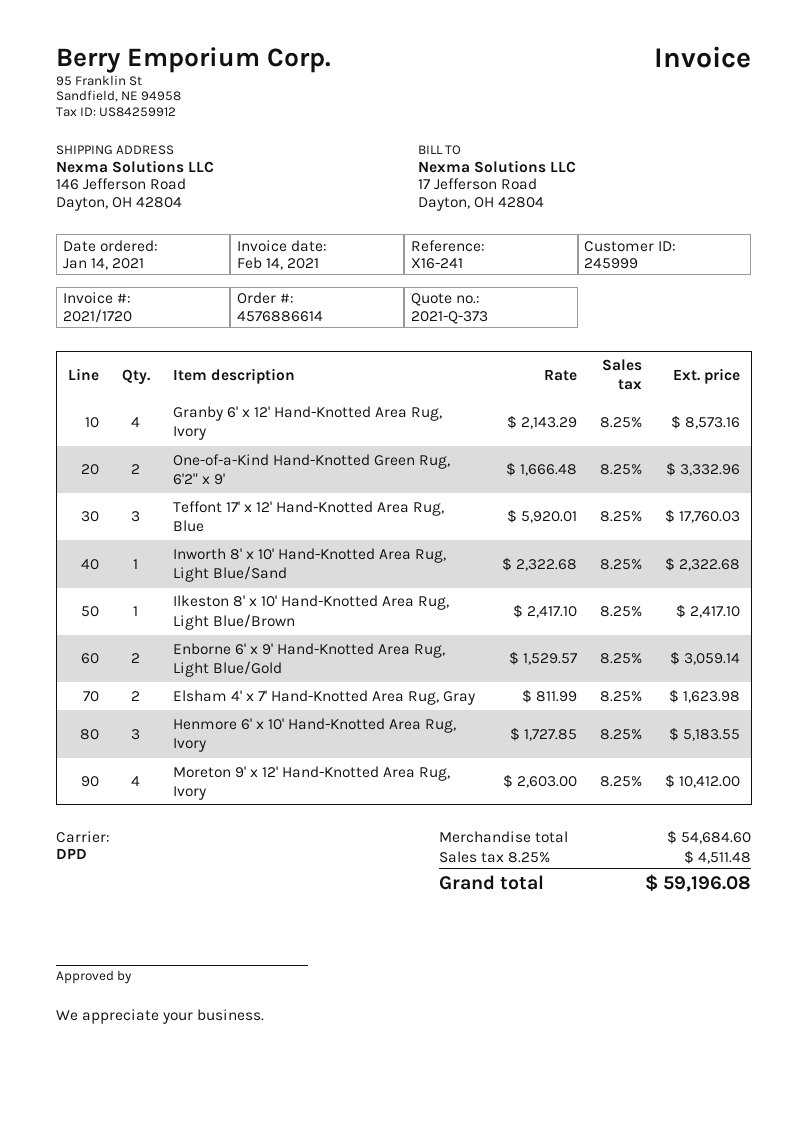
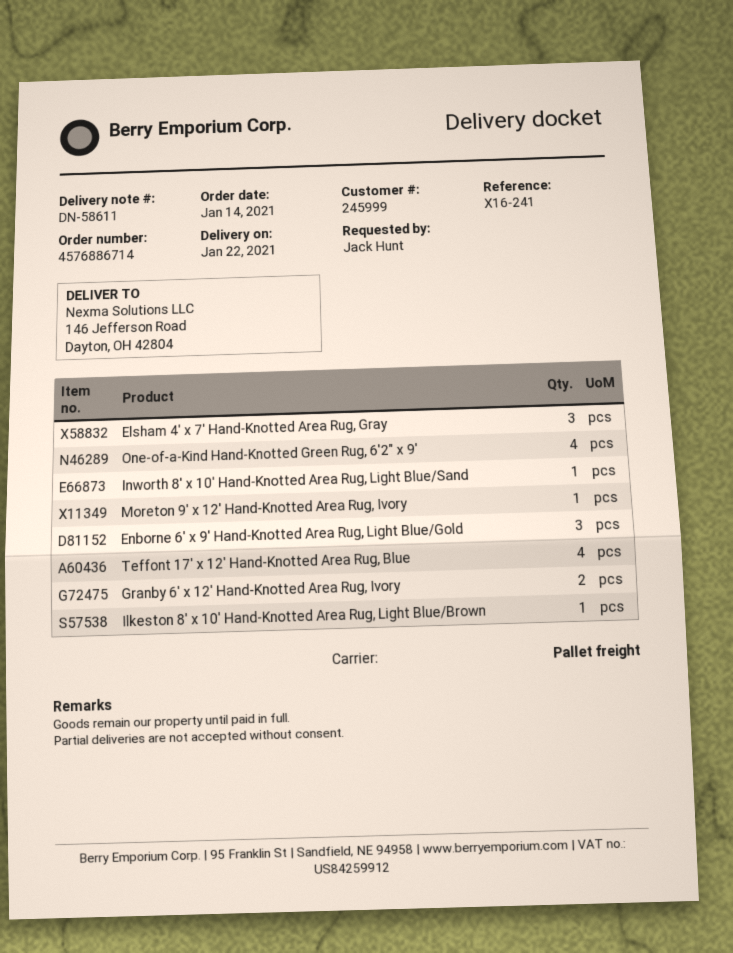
order number: 4576886614 -> 4576886714
shipping method: DPD -> pallet freight
Granby 6' x 12' Hand-Knotted Area Rug, Ivory: 4 -> 2
One-of-a-Kind Hand-Knotted Green Rug, 6'2" x 9': 2 -> 4
Teffont 17' x 12' Hand-Knotted Area Rug, Blue: 3 -> 4
Enborne 6' x 9' Hand-Knotted Area Rug, Light Blue/Gold: 2 -> 3
Elsham 4' x 7' Hand-Knotted Area Rug, Gray: 2 -> 3
Henmore 6' x 10' Hand-Knotted Area Rug, Ivory: 3 -> none
Moreton 9' x 12' Hand-Knotted Area Rug, Ivory: 4 -> 1

